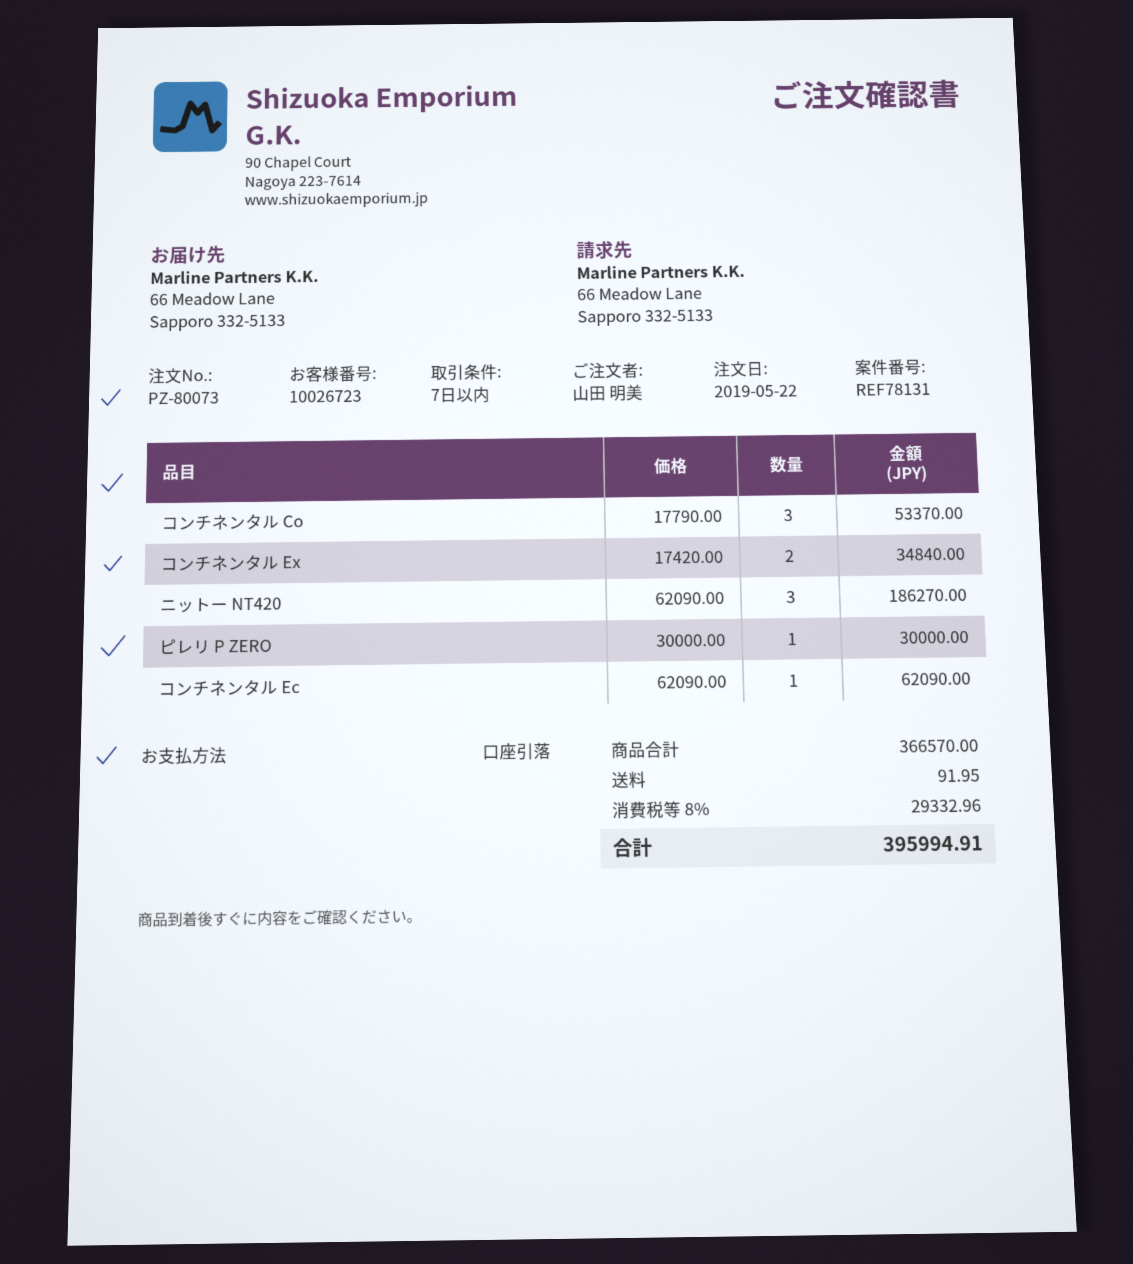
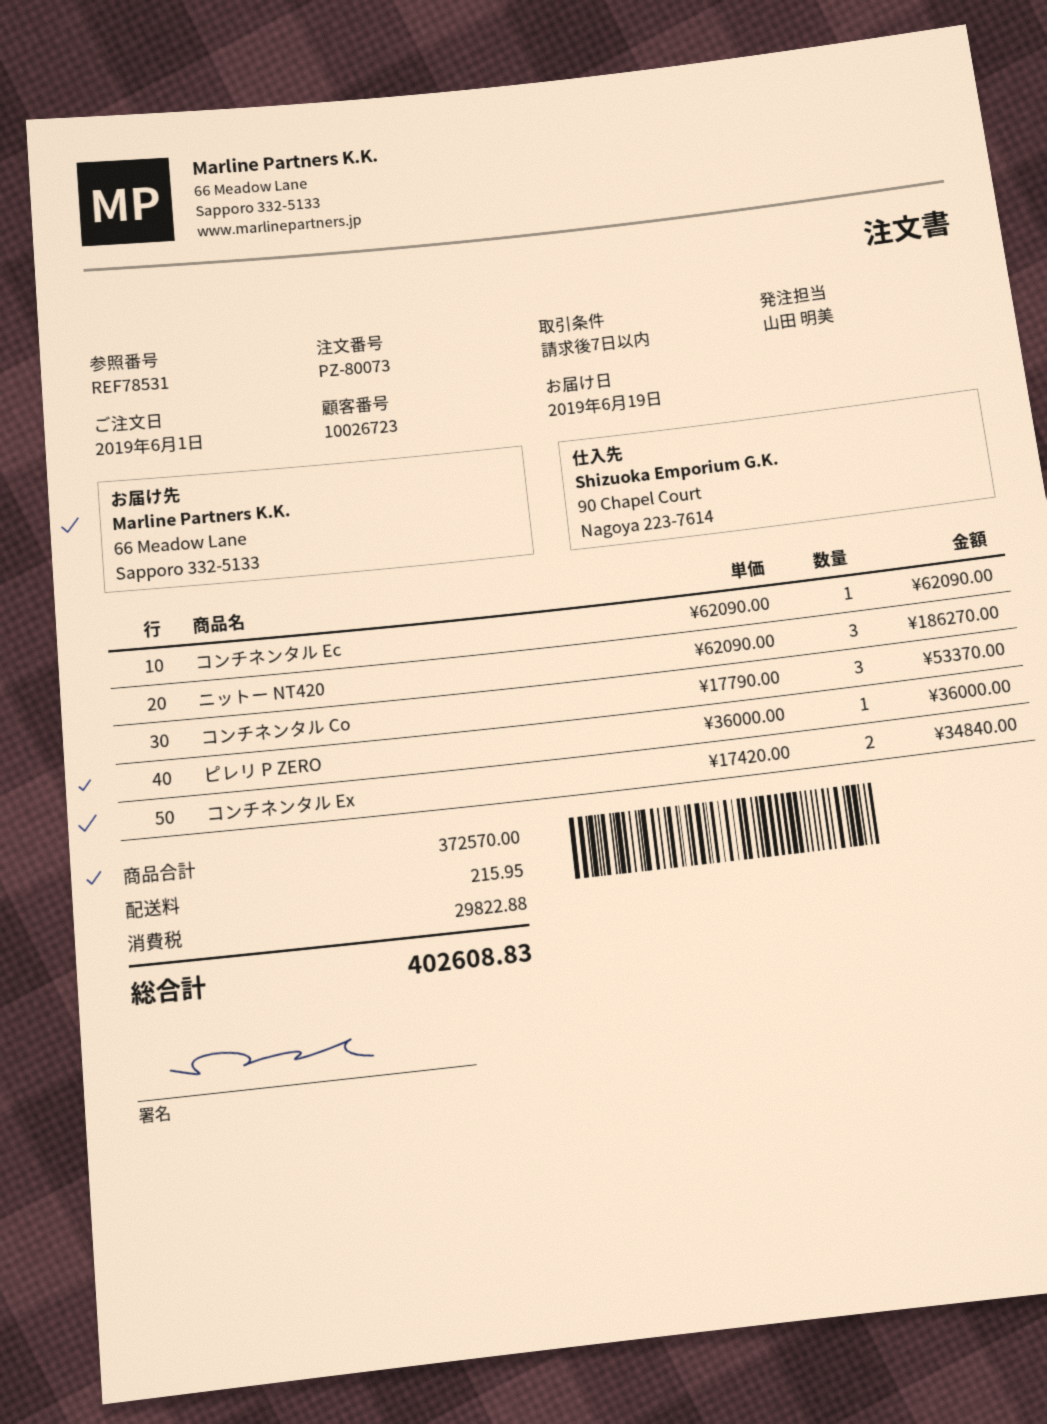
order date: 2019-05-22 -> 2019-06-01
reference: REF78131 -> REF78531
ピレリ P ZERO: 1 x 30000.00 = 30000.00 -> 1 x 36000.00 = 36000.00
subtotal: 366570.00 -> 372570.00
shipping: 91.95 -> 215.95
tax: 29332.96 -> 29822.88
total: 395994.91 -> 402608.83

